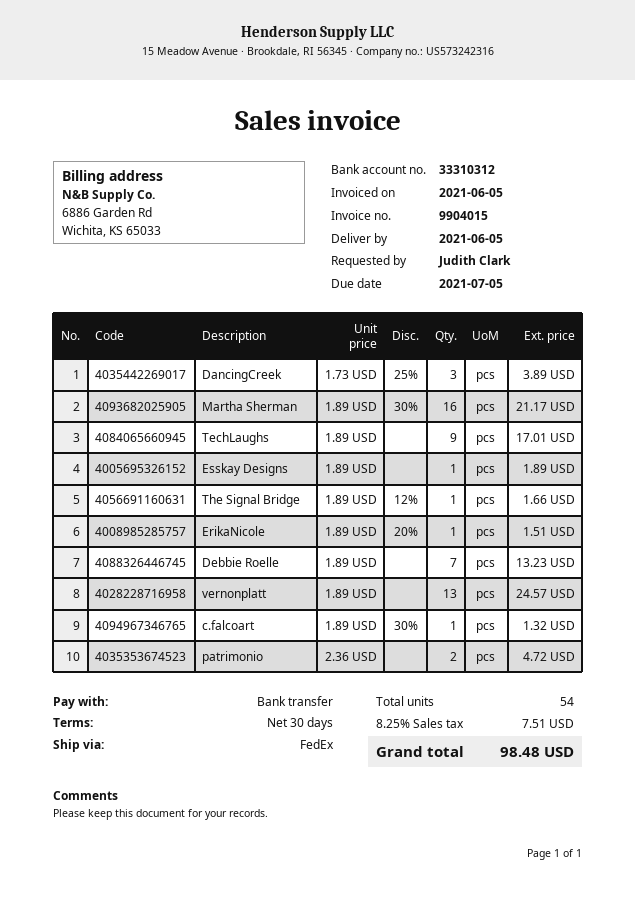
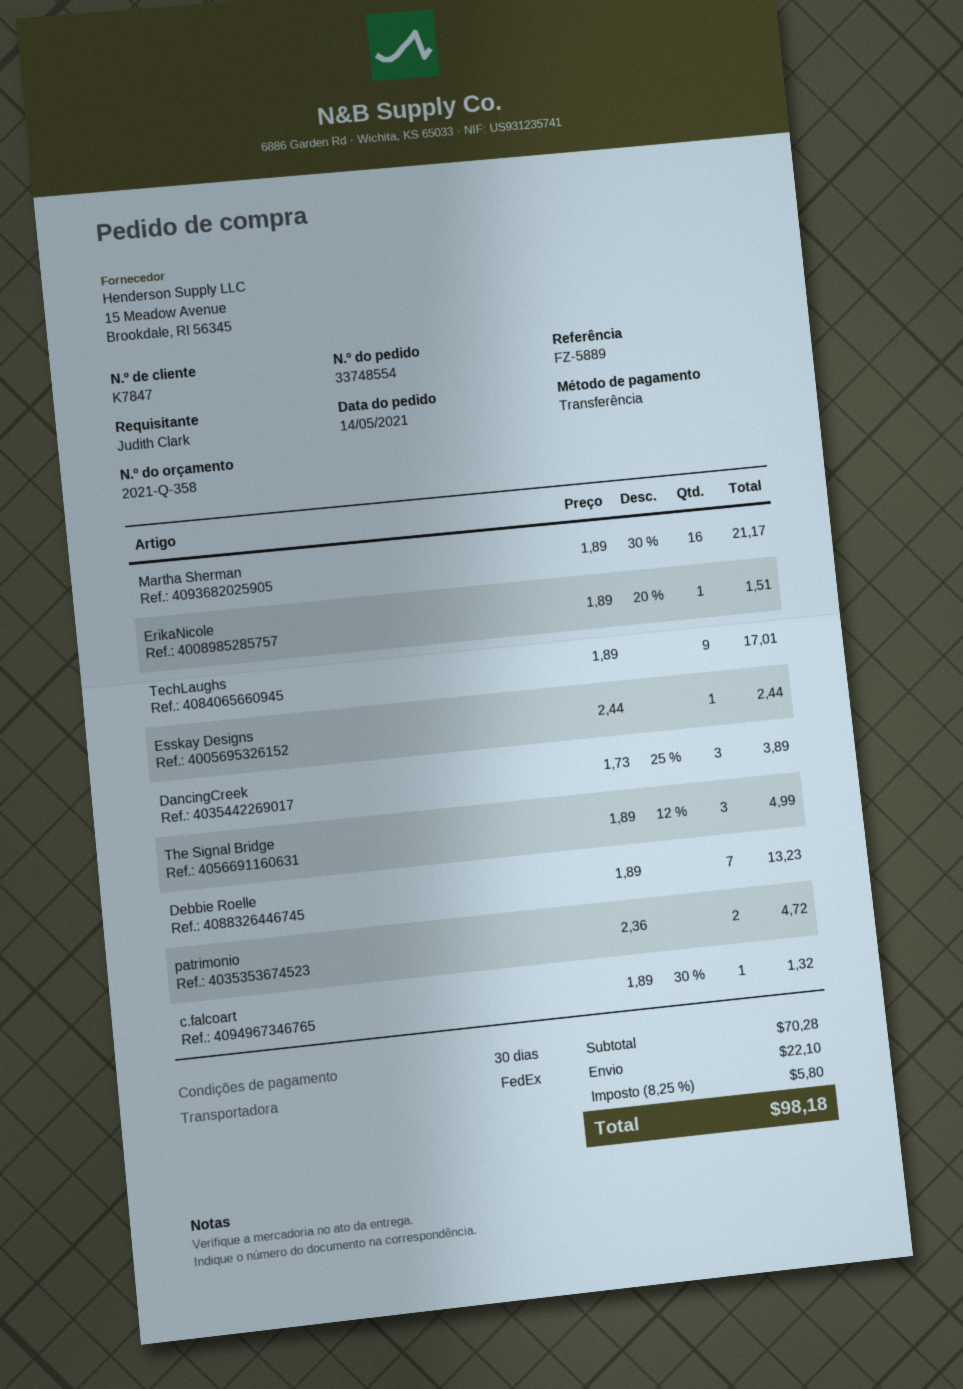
Esskay Designs: 1 x 1.89 = 1.89 -> 1 x 2.44 = 2.44
The Signal Bridge: 1 x 1.89 - 12% = 1.66 -> 3 x 1.89 - 12% = 4.99
vernonplatt: 13 x 1.89 = 24.57 -> none
shipping: none -> 22.10
tax: 8.25% = 7.51 -> 8.25% = 5.80
total: 98.48 -> 98.18

